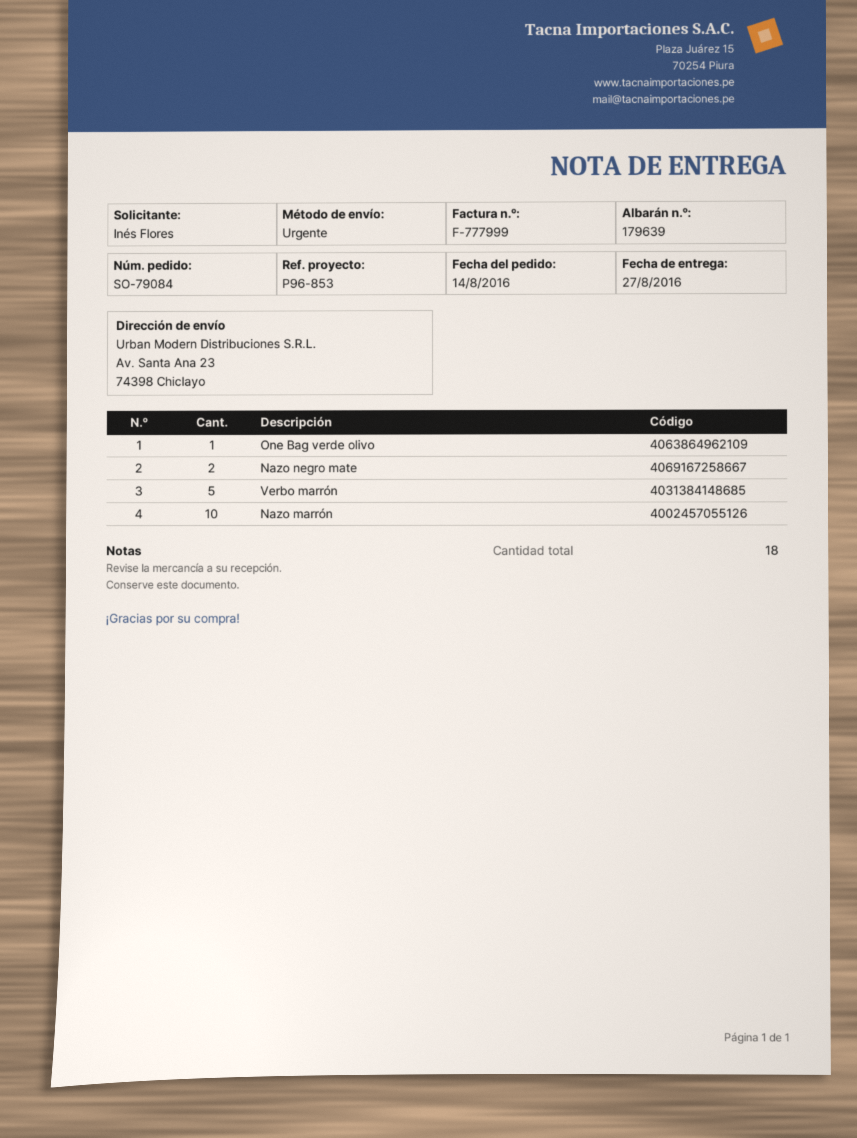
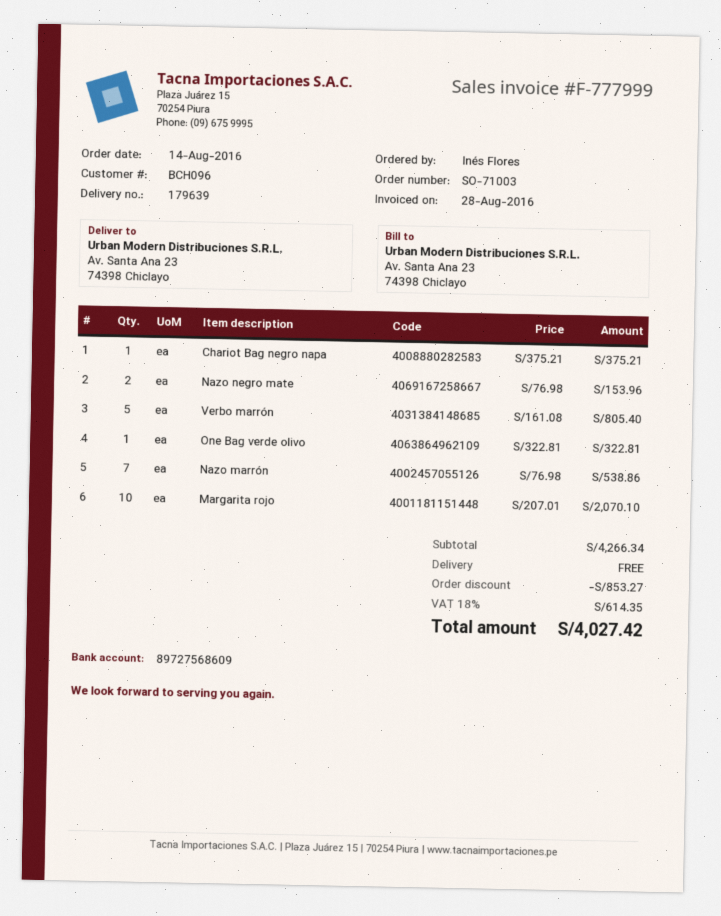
order number: SO-79084 -> SO-71003
Nazo marrón: 10 -> 7
Chariot Bag negro napa: none -> 1
Margarita rojo: none -> 10

